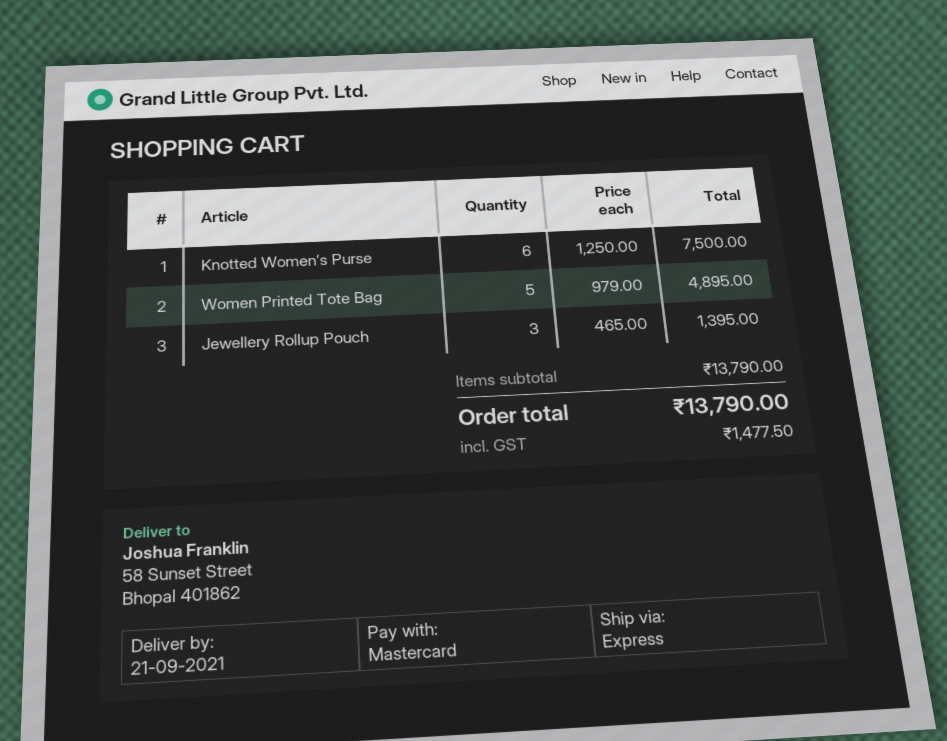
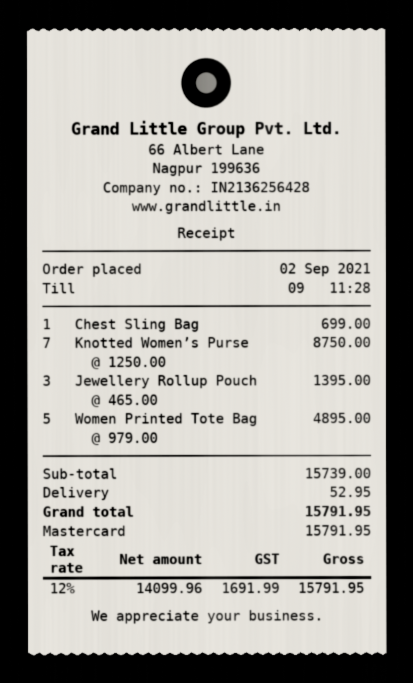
Knotted Women’s Purse: 6 x 1250.00 = 7500.00 -> 7 x 1250.00 = 8750.00
Chest Sling Bag: none -> 1 x 699.00 = 699.00
subtotal: 13790.00 -> 15739.00
shipping: none -> 52.95
tax: 1477.50 -> 1691.99
total: 13790.00 -> 15791.95

